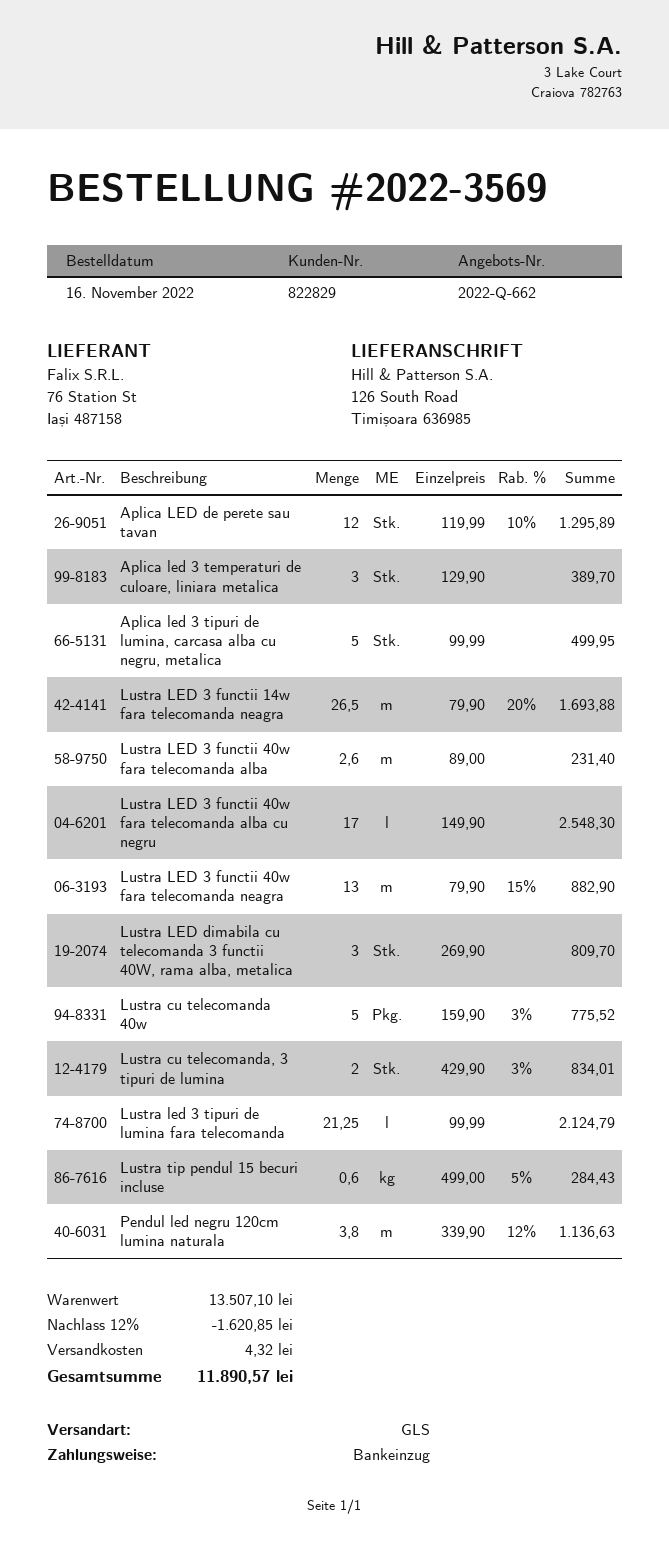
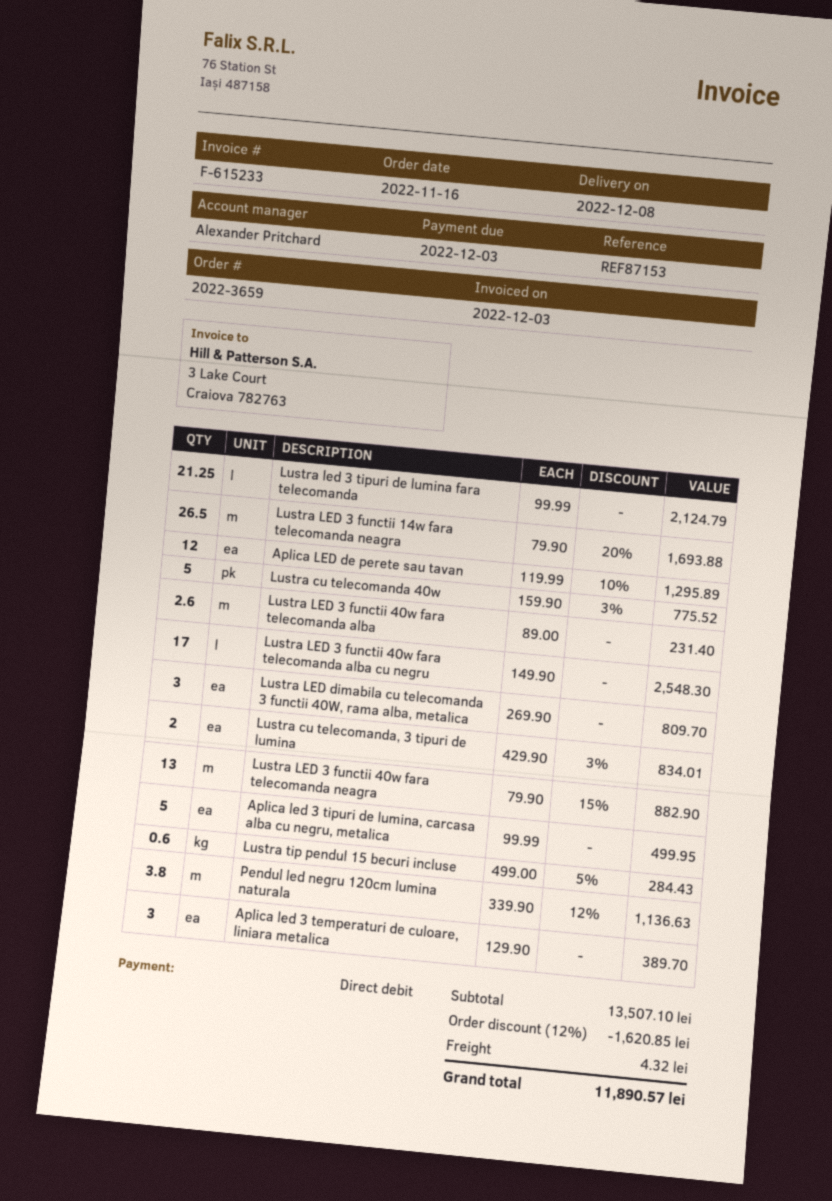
order number: 2022-3569 -> 2022-3659

